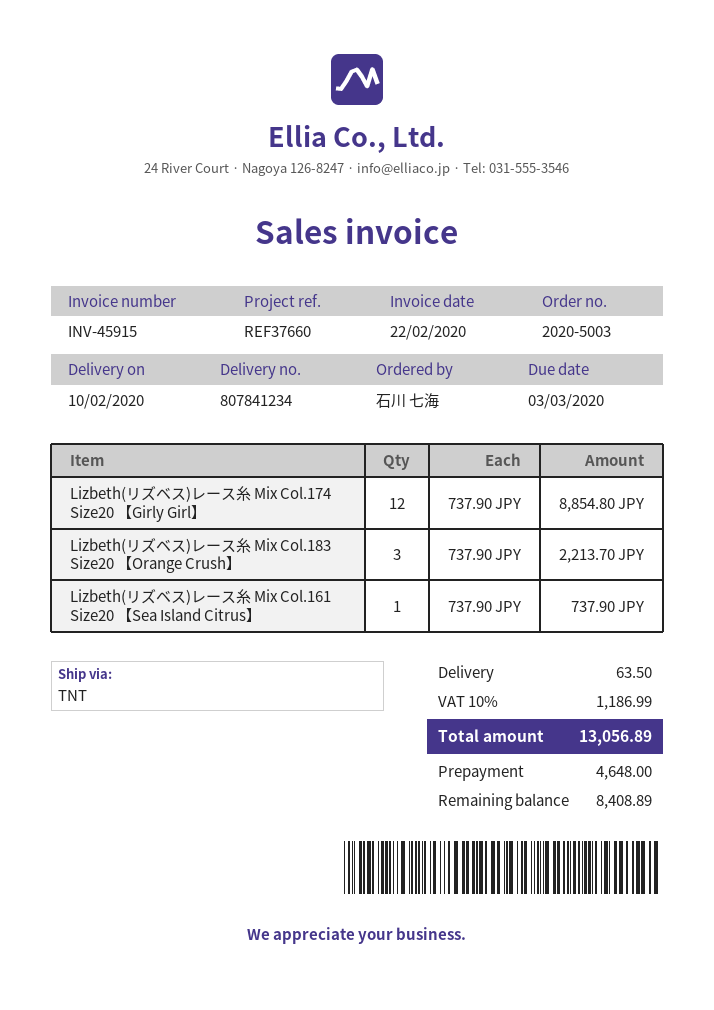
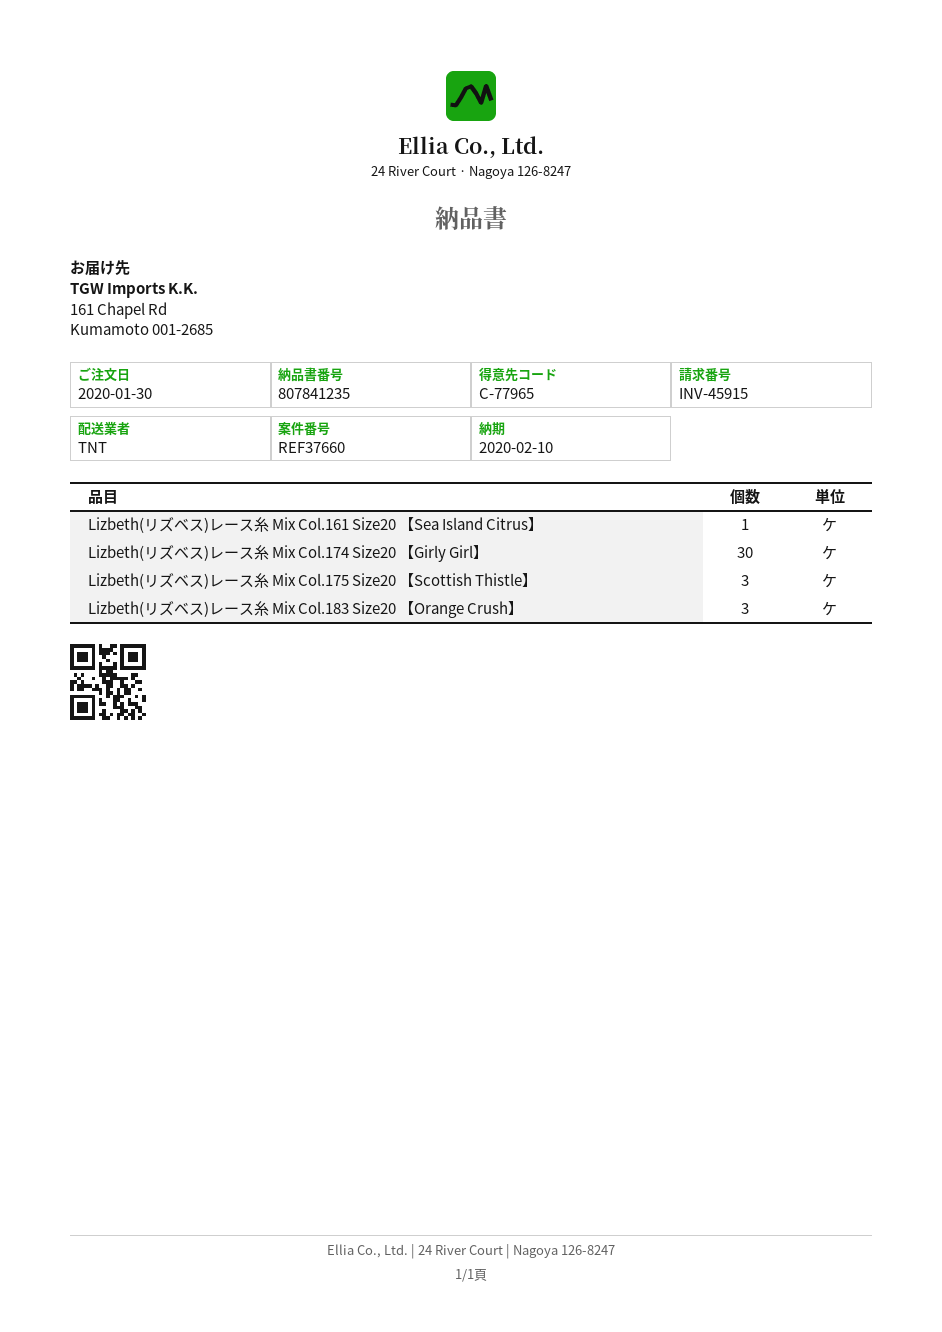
delivery note number: 807841234 -> 807841235
Lizbeth(リズベス)レース糸 Mix Col.174 Size20 【Girly Girl】: 12 -> 30
Lizbeth(リズベス)レース糸 Mix Col.175 Size20 【Scottish Thistle】: none -> 3

